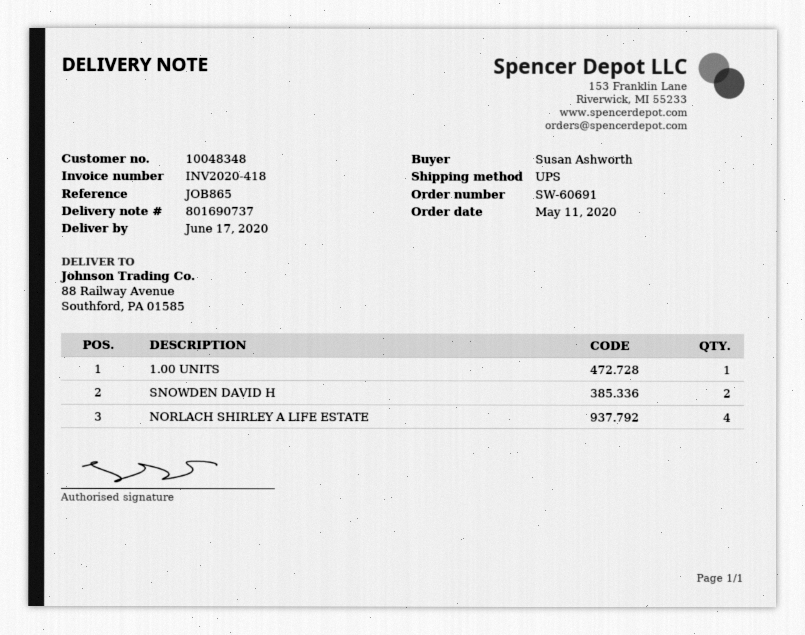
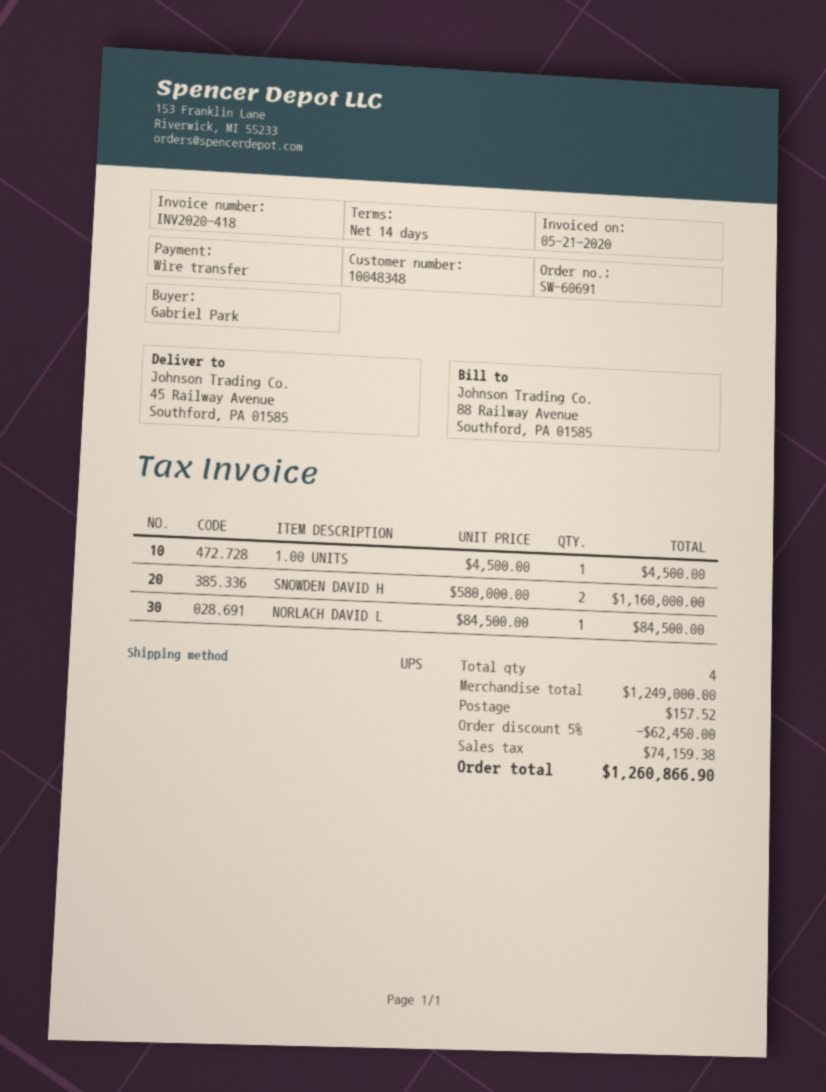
ordered by: Susan Ashworth -> Gabriel Park
ship to: 88 Railway Avenue, Southford, PA 01585 -> 45 Railway Avenue, Southford, PA 01585
NORLACH SHIRLEY A LIFE ESTATE: 4 -> none
NORLACH DAVID L: none -> 1

